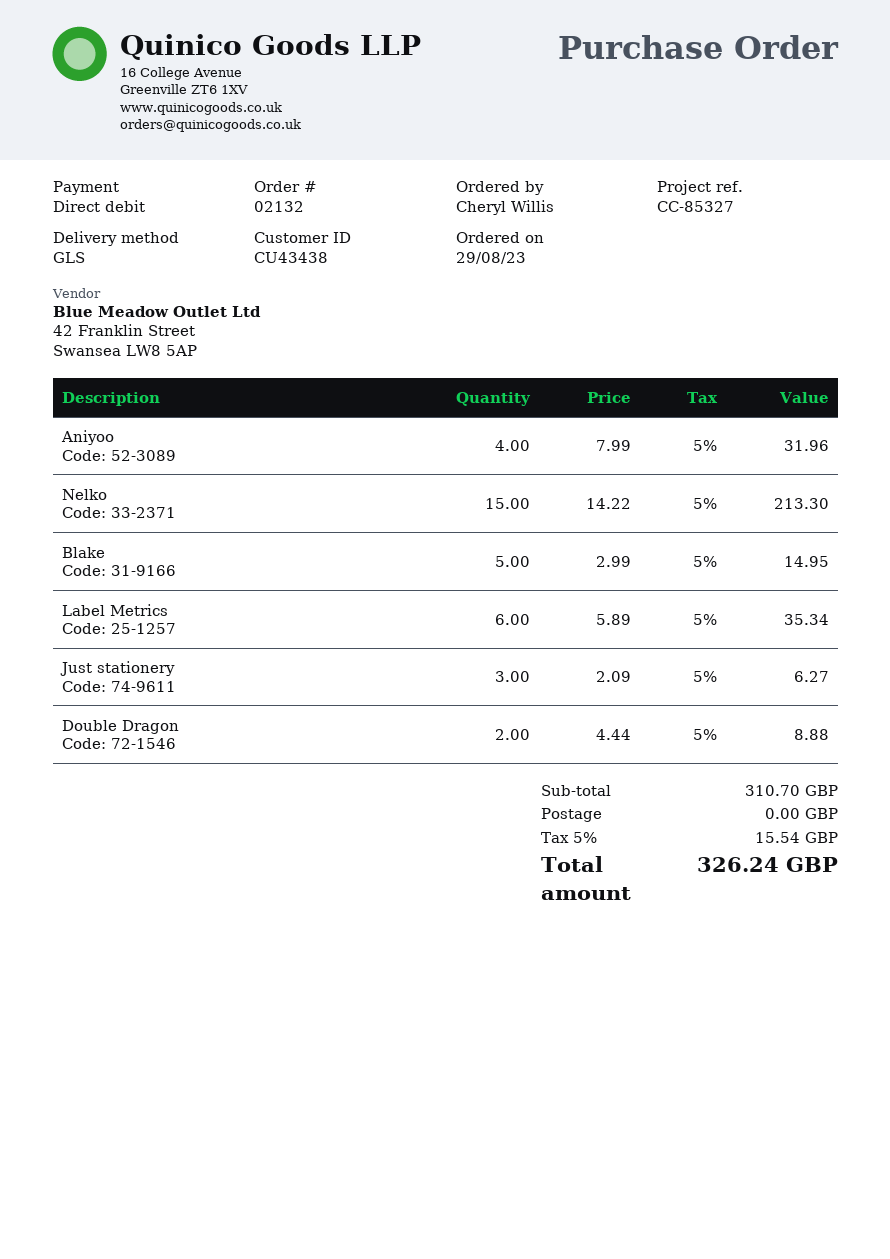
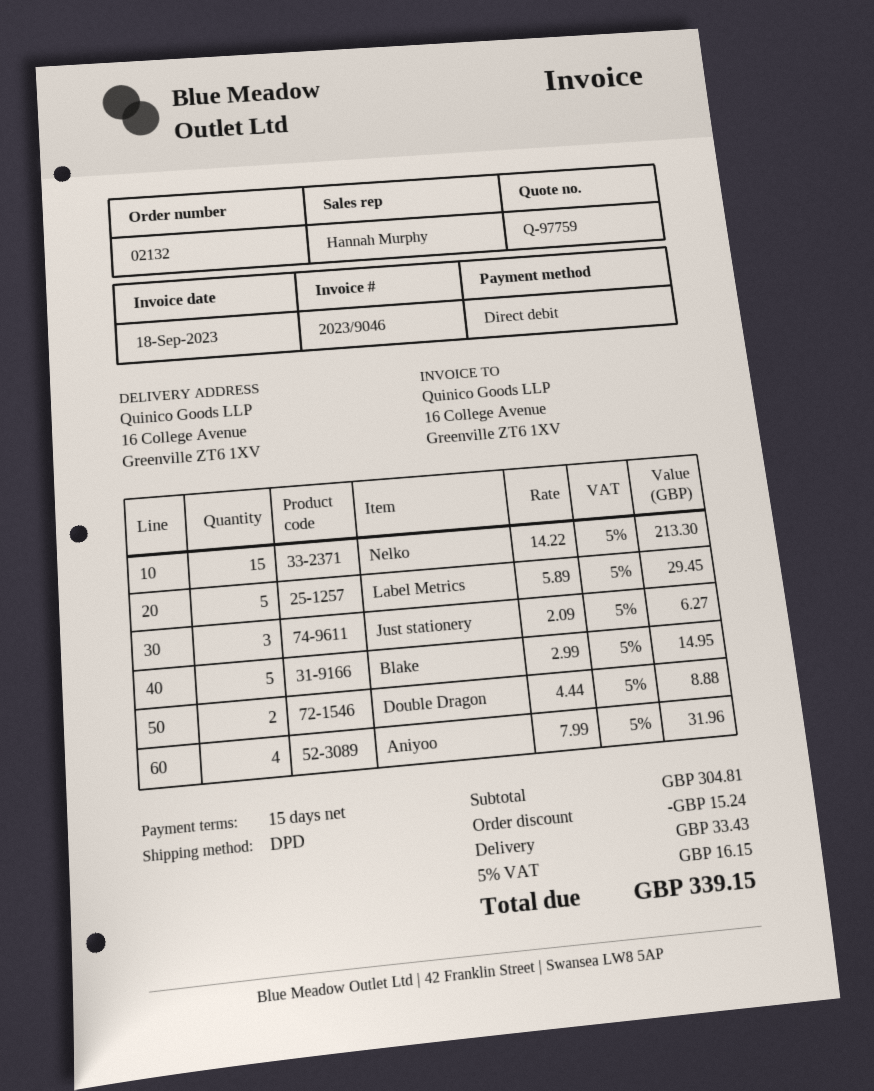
shipping method: GLS -> DPD
Label Metrics: 6 x 5.89 = 35.34 -> 5 x 5.89 = 29.45
subtotal: 310.70 -> 304.81
discount: none -> 15.24
shipping: 0.00 -> 33.43
tax: 5% = 15.54 -> 5% = 16.15
total: 326.24 -> 339.15

